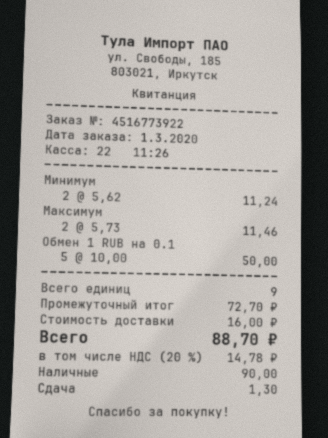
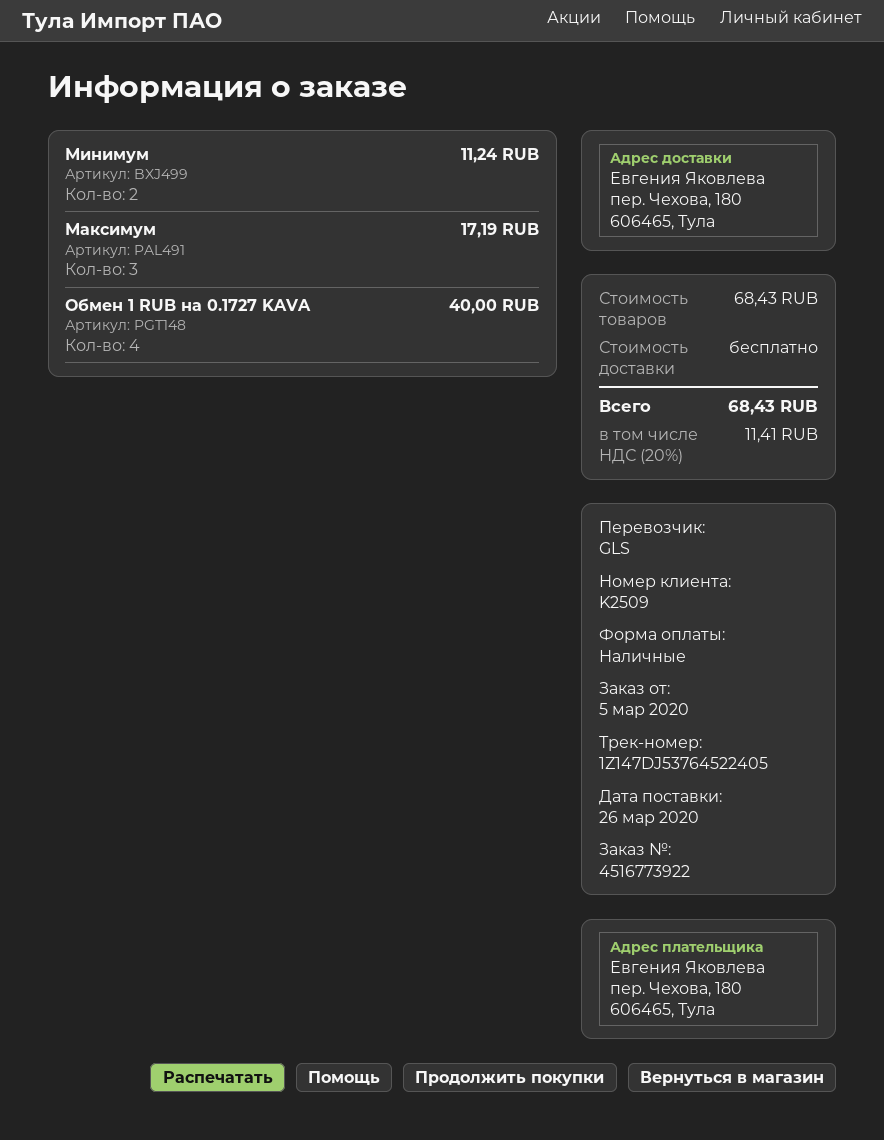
order date: 2020-03-01 -> 2020-03-05
Максимум: 2 for 11.46 -> 3 for 17.19
Обмен 1 RUB на 0.1: 5 for 50.00 -> 4 for 40.00
subtotal: 72.70 -> 68.43
shipping: 16.00 -> 0.00
tax: 20% = 14.78 -> 20% = 11.41
total: 88.70 -> 68.43

